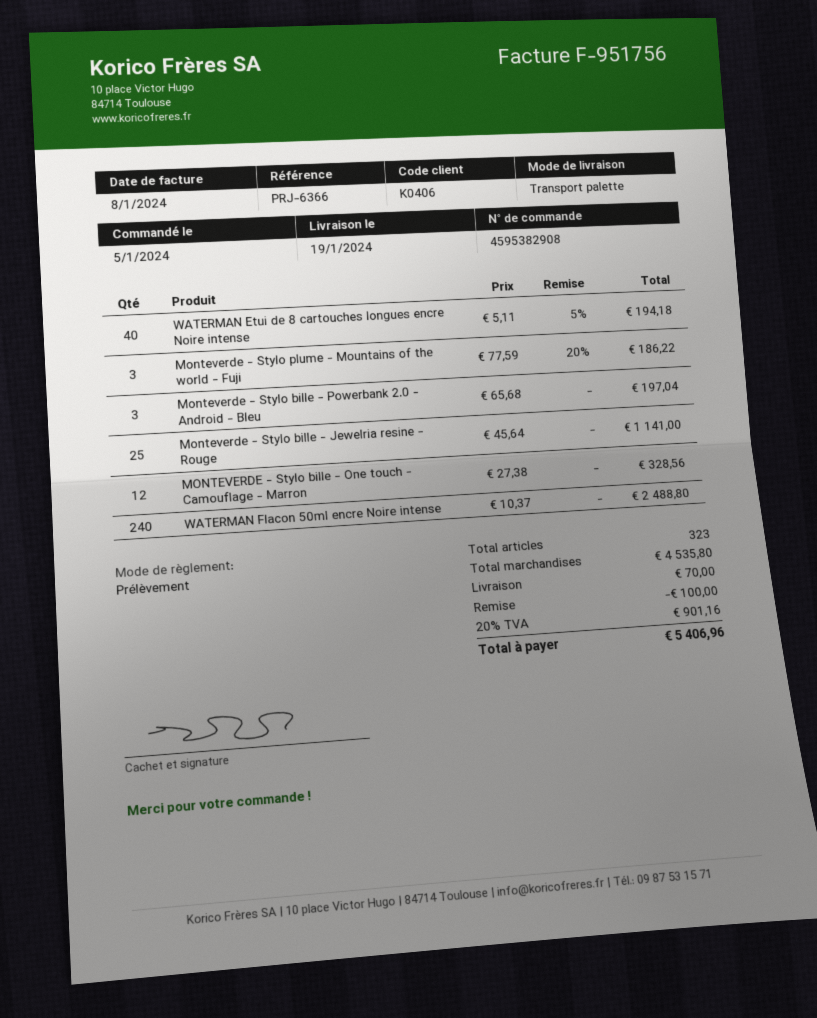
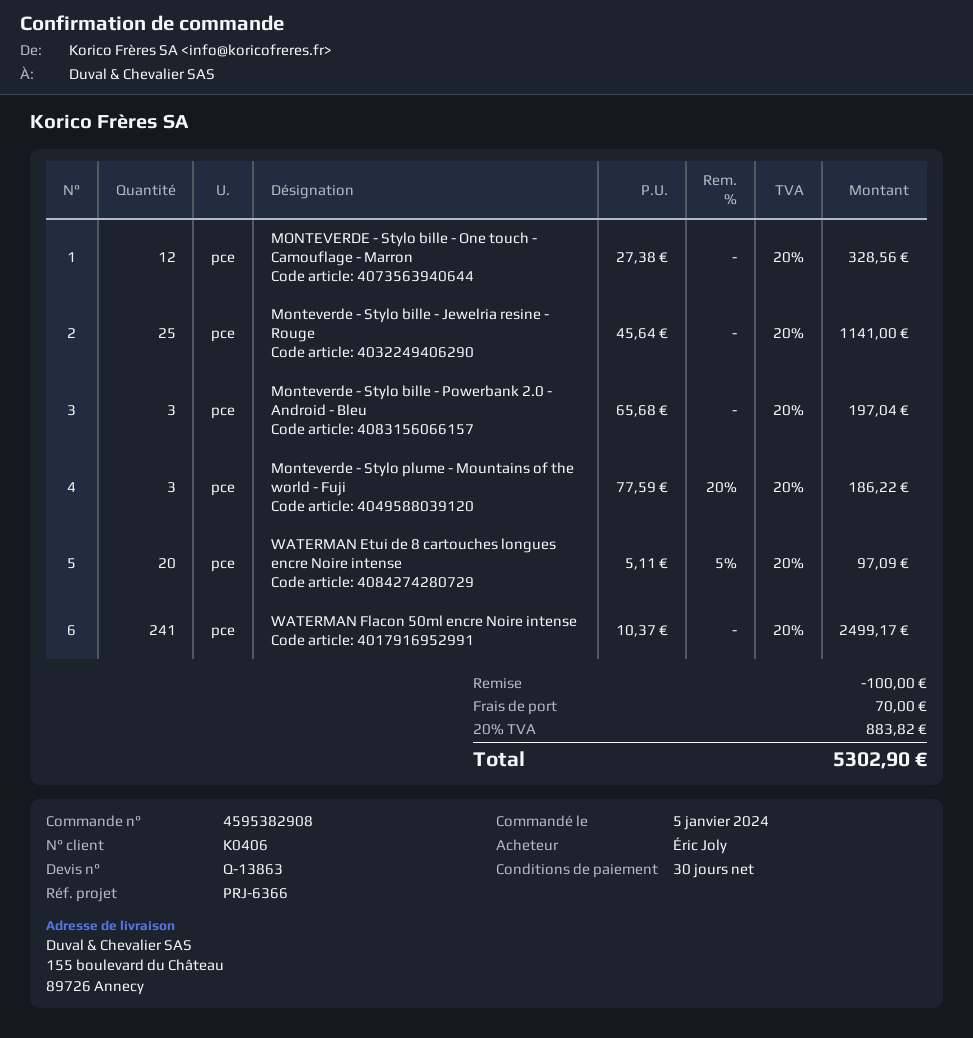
WATERMAN Etui de 8 cartouches longues encre Noire intense: 40 x 5.11 - 5% = 194.18 -> 20 x 5.11 - 5% = 97.09
WATERMAN Flacon 50ml encre Noire intense: 240 x 10.37 = 2488.80 -> 241 x 10.37 = 2499.17
tax: 20% = 901.16 -> 20% = 883.82
total: 5406.96 -> 5302.90

